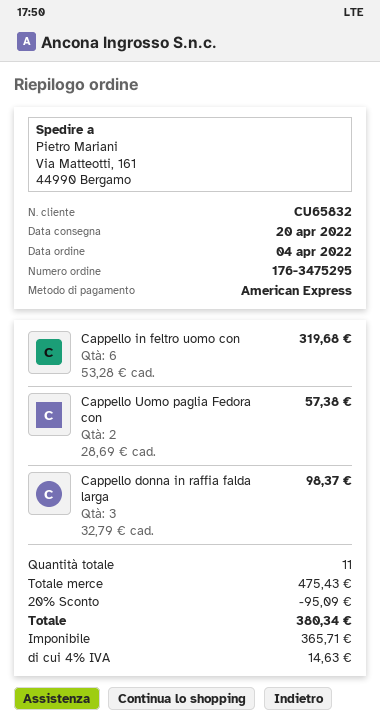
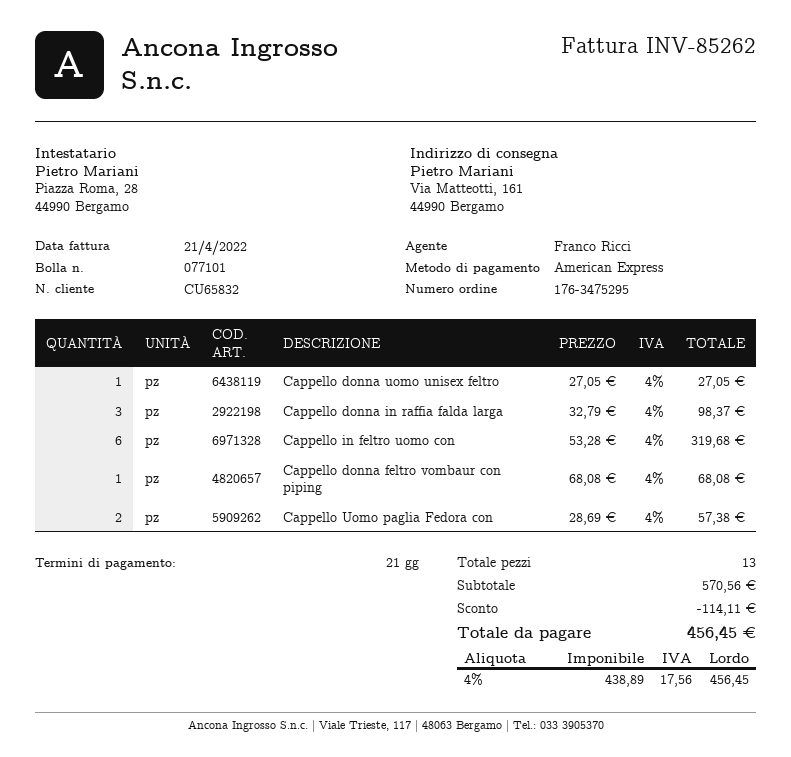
Cappello donna uomo unisex feltro: none -> 1 x 27.05 = 27.05
Cappello donna feltro vombaur con piping: none -> 1 x 68.08 = 68.08
total quantity: 11 -> 13
subtotal: 475.43 -> 570.56
discount: 95.09 -> 114.11
net: 365.71 -> 438.89
tax: 4% = 14.63 -> 4% = 17.56
total: 380.34 -> 456.45

